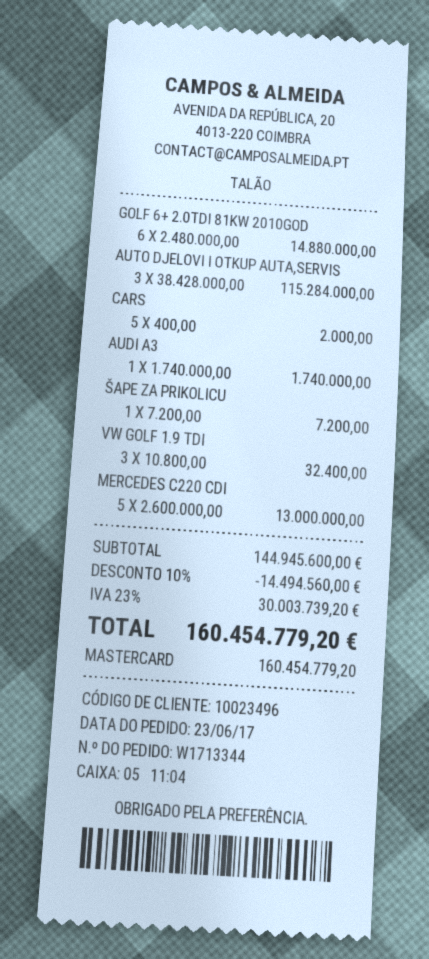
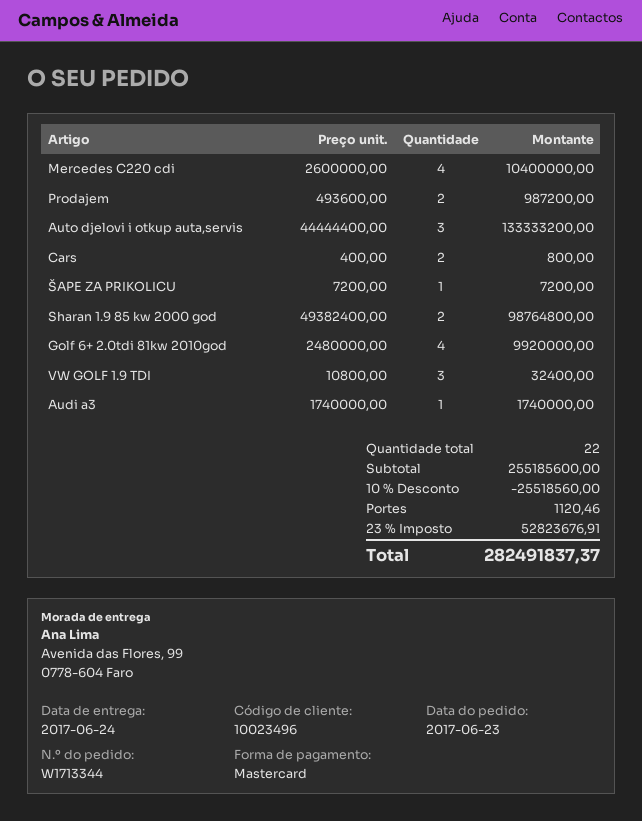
GOLF 6+ 2.0TDI 81KW 2010GOD: 6 x 2480000.00 = 14880000.00 -> 4 x 2480000.00 = 9920000.00
AUTO DJELOVI I OTKUP AUTA,SERVIS: 3 x 38428000.00 = 115284000.00 -> 3 x 44444400.00 = 133333200.00
CARS: 5 x 400.00 = 2000.00 -> 2 x 400.00 = 800.00
MERCEDES C220 CDI: 5 x 2600000.00 = 13000000.00 -> 4 x 2600000.00 = 10400000.00
Prodajem: none -> 2 x 493600.00 = 987200.00
Sharan 1.9 85 kw 2000 god: none -> 2 x 49382400.00 = 98764800.00
subtotal: 144945600.00 -> 255185600.00
discount: 10% = 14494560.00 -> 10% = 25518560.00
shipping: none -> 1120.46
tax: 23% = 30003739.20 -> 23% = 52823676.91
total: 160454779.20 -> 282491837.37

